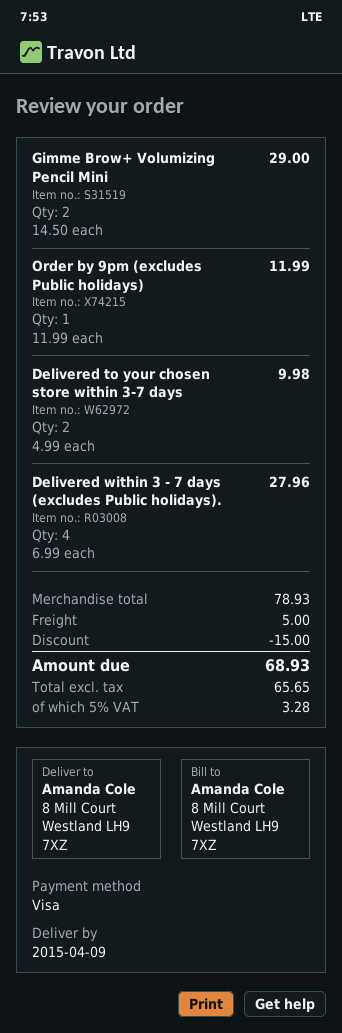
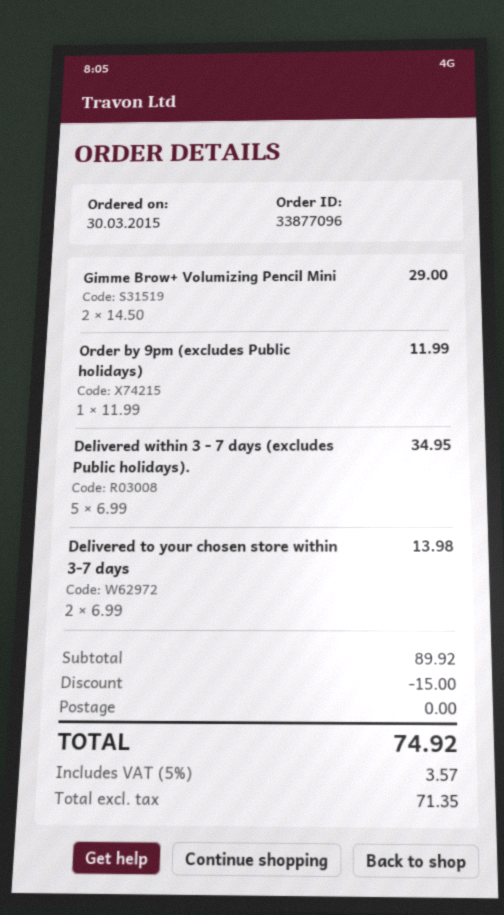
Delivered to your chosen store within 3-7 days: 2 x 4.99 = 9.98 -> 2 x 6.99 = 13.98
Delivered within 3 - 7 days (excludes Public holidays).: 4 x 6.99 = 27.96 -> 5 x 6.99 = 34.95
subtotal: 78.93 -> 89.92
shipping: 5.00 -> 0.00
net: 65.65 -> 71.35
tax: 5% = 3.28 -> 5% = 3.57
total: 68.93 -> 74.92

